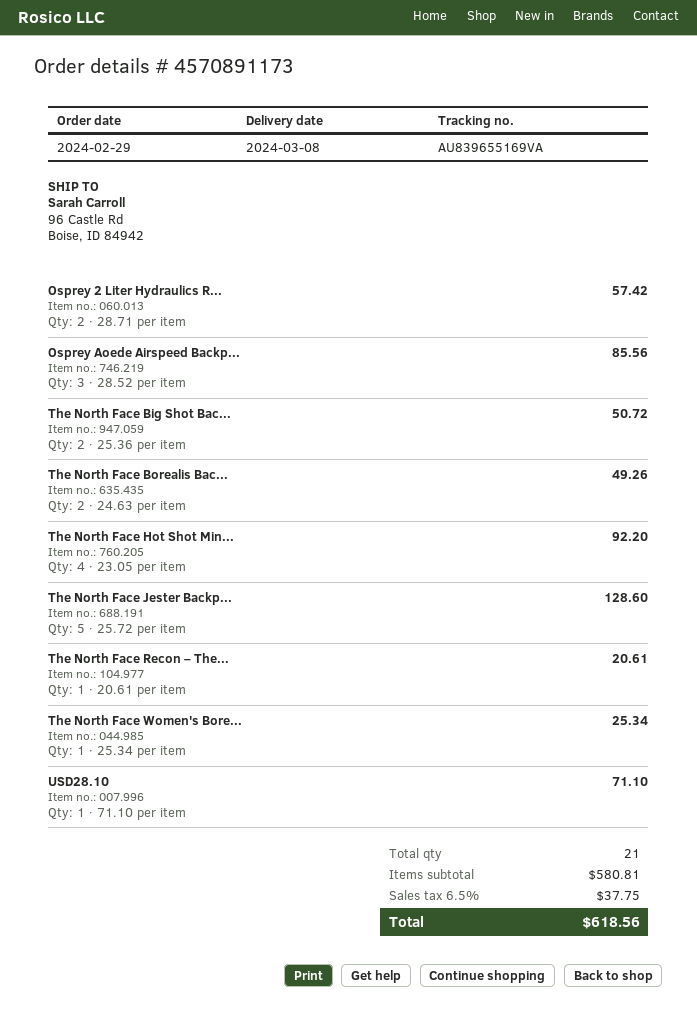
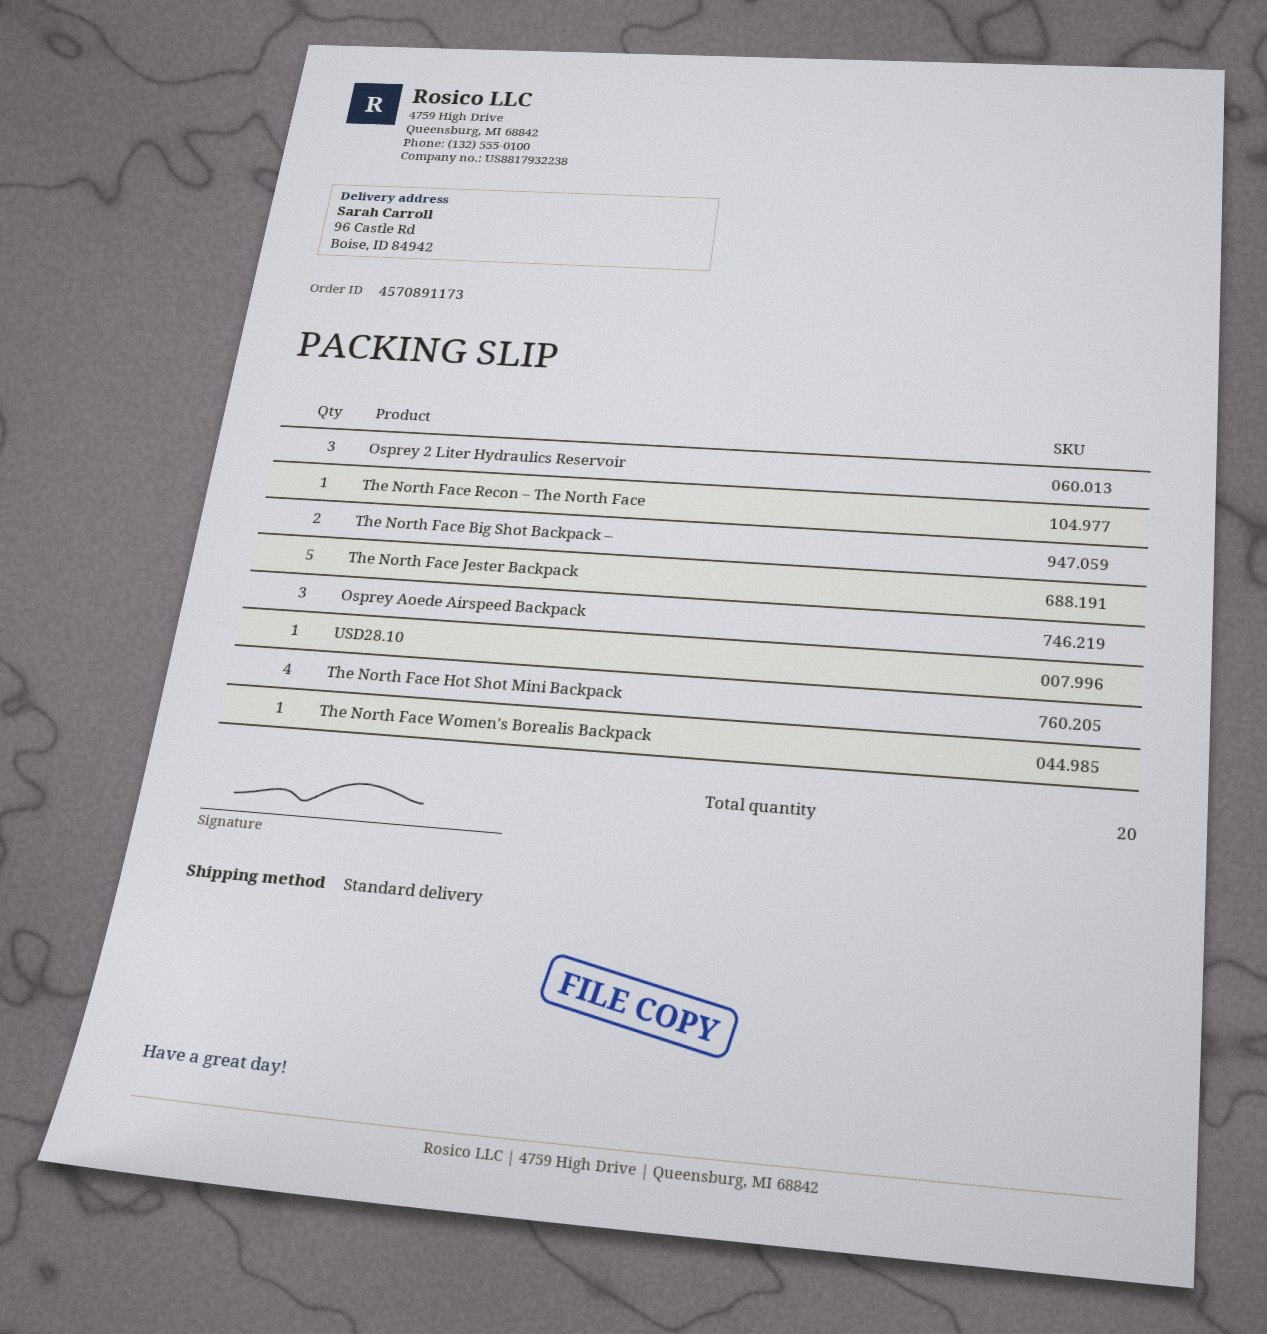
Osprey 2 Liter Hydraulics R...: 2 -> 3
The North Face Borealis Bac...: 2 -> none
total quantity: 21 -> 20

